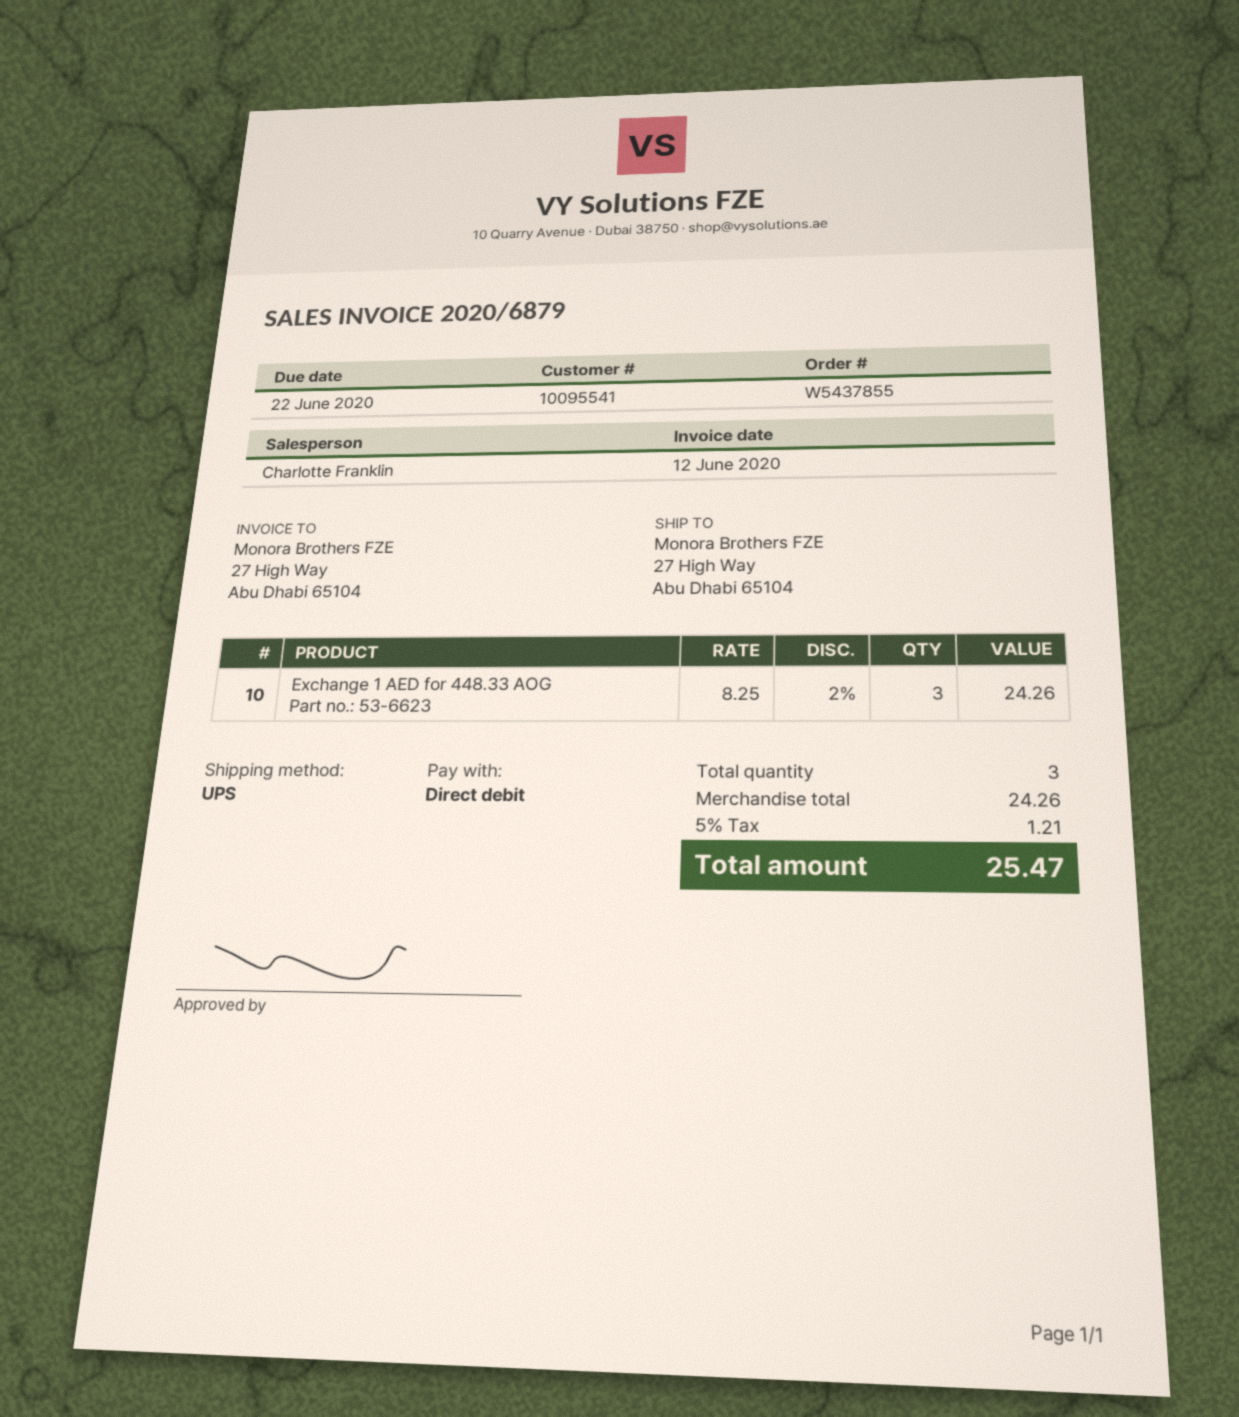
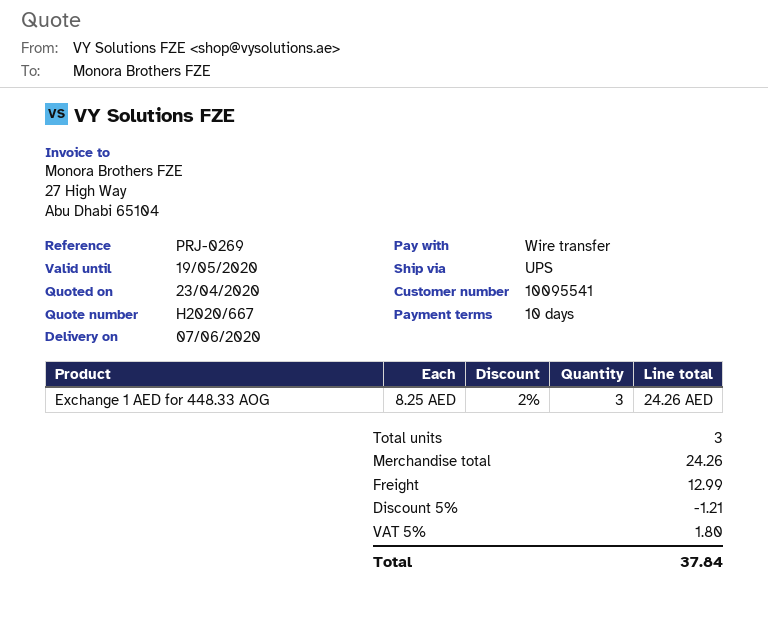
payment method: direct debit -> bank transfer
discount: none -> 5% = 1.21
shipping: none -> 12.99
tax: 5% = 1.21 -> 5% = 1.80
total: 25.47 -> 37.84

